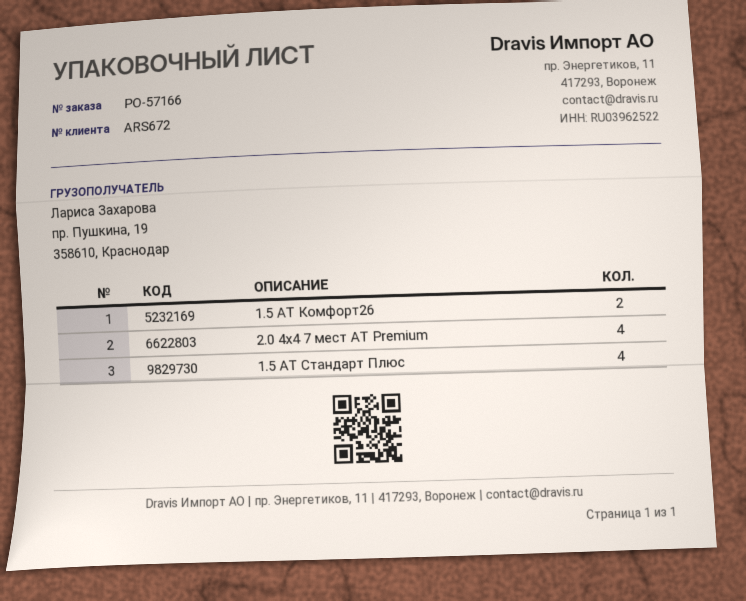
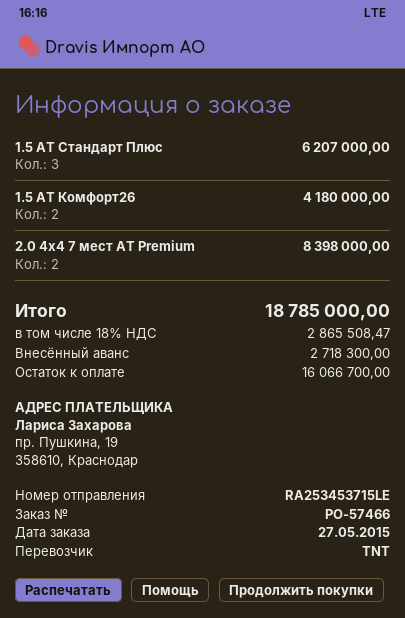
order number: PO-57166 -> PO-57466
2.0 4x4 7 мест AT Premium: 4 -> 2
1.5 AT Стандарт Плюс: 4 -> 3

